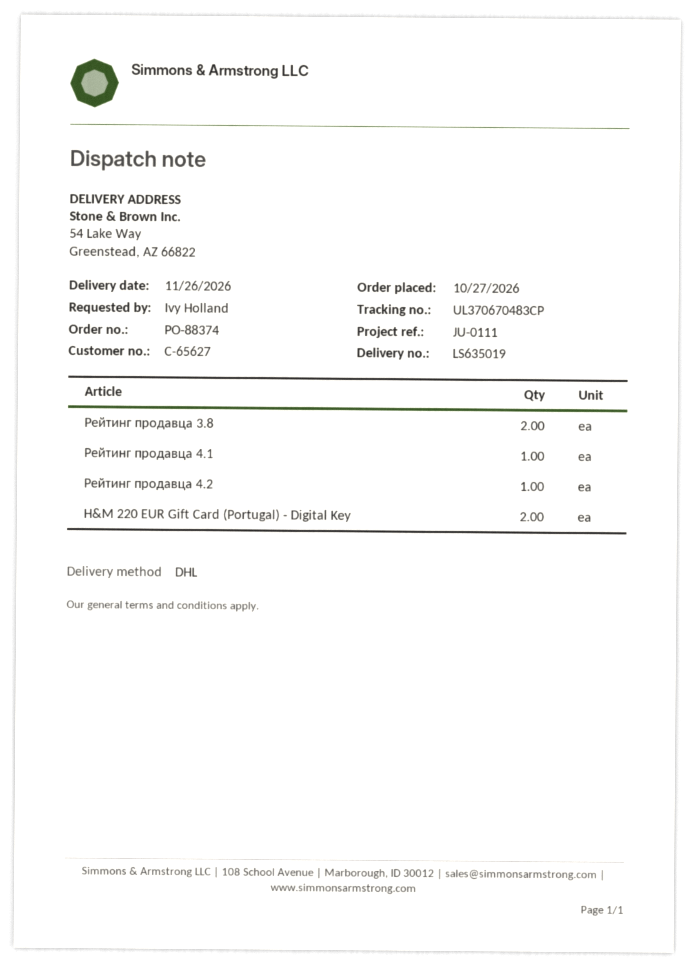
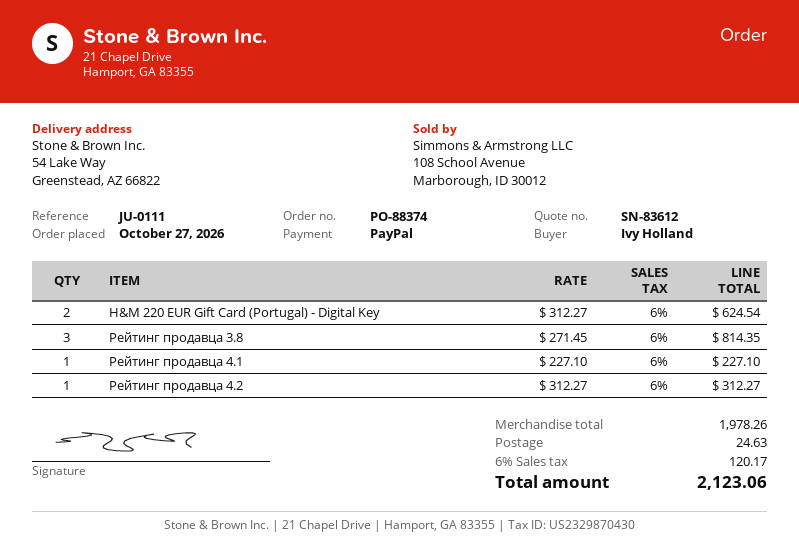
Рейтинг продавца 3.8: 2 -> 3

